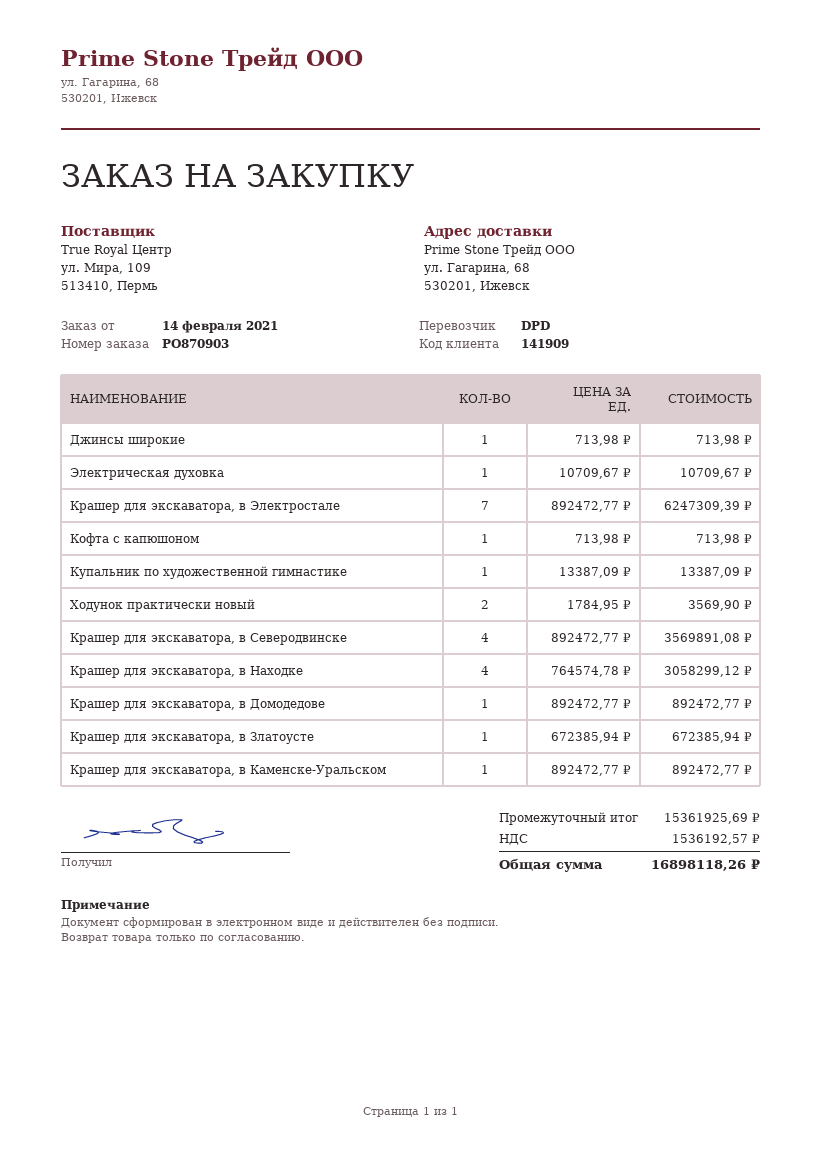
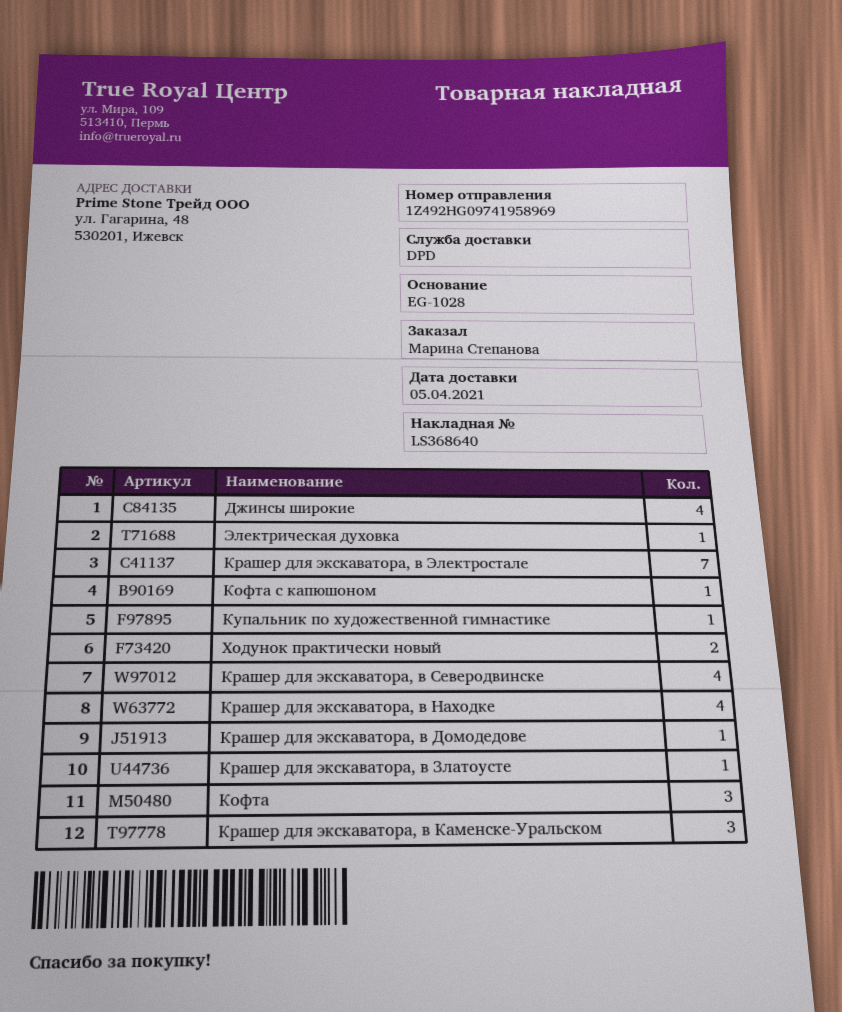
ship to: ул. Гагарина, 68, 530201, Ижевск -> ул. Гагарина, 48, 530201, Ижевск
Джинсы широкие: 1 -> 4
Крашер для экскаватора, в Каменске-Уральском: 1 -> 3
Кофта: none -> 3

